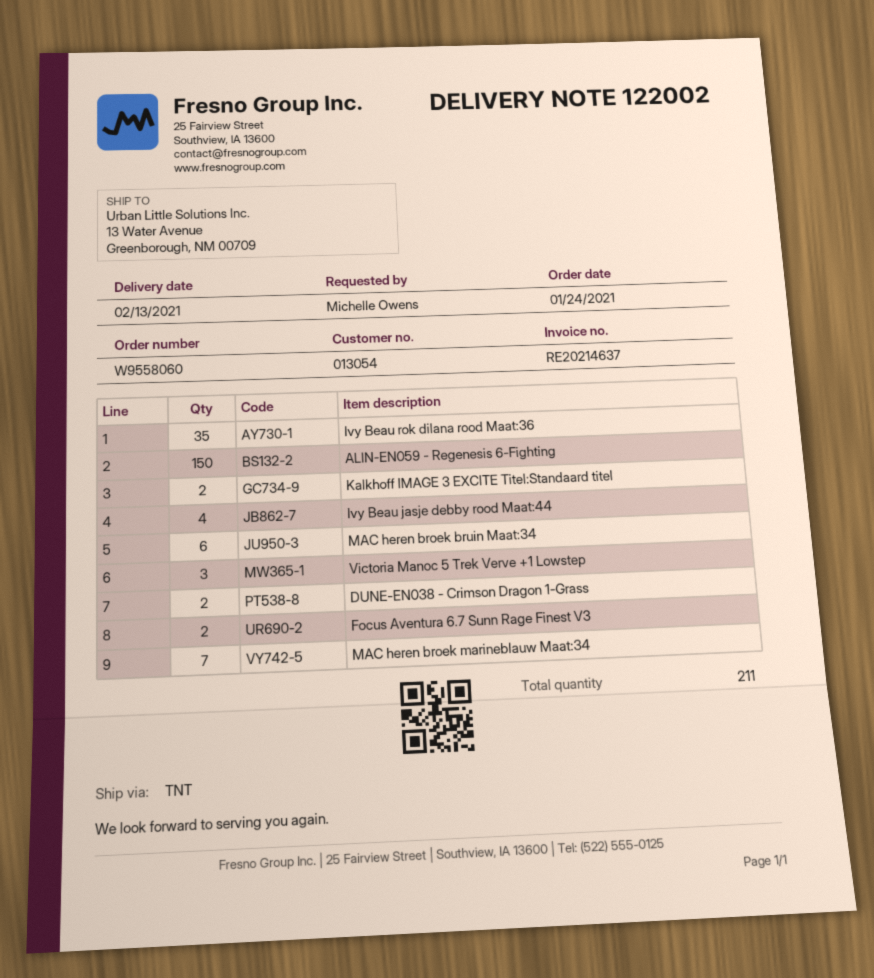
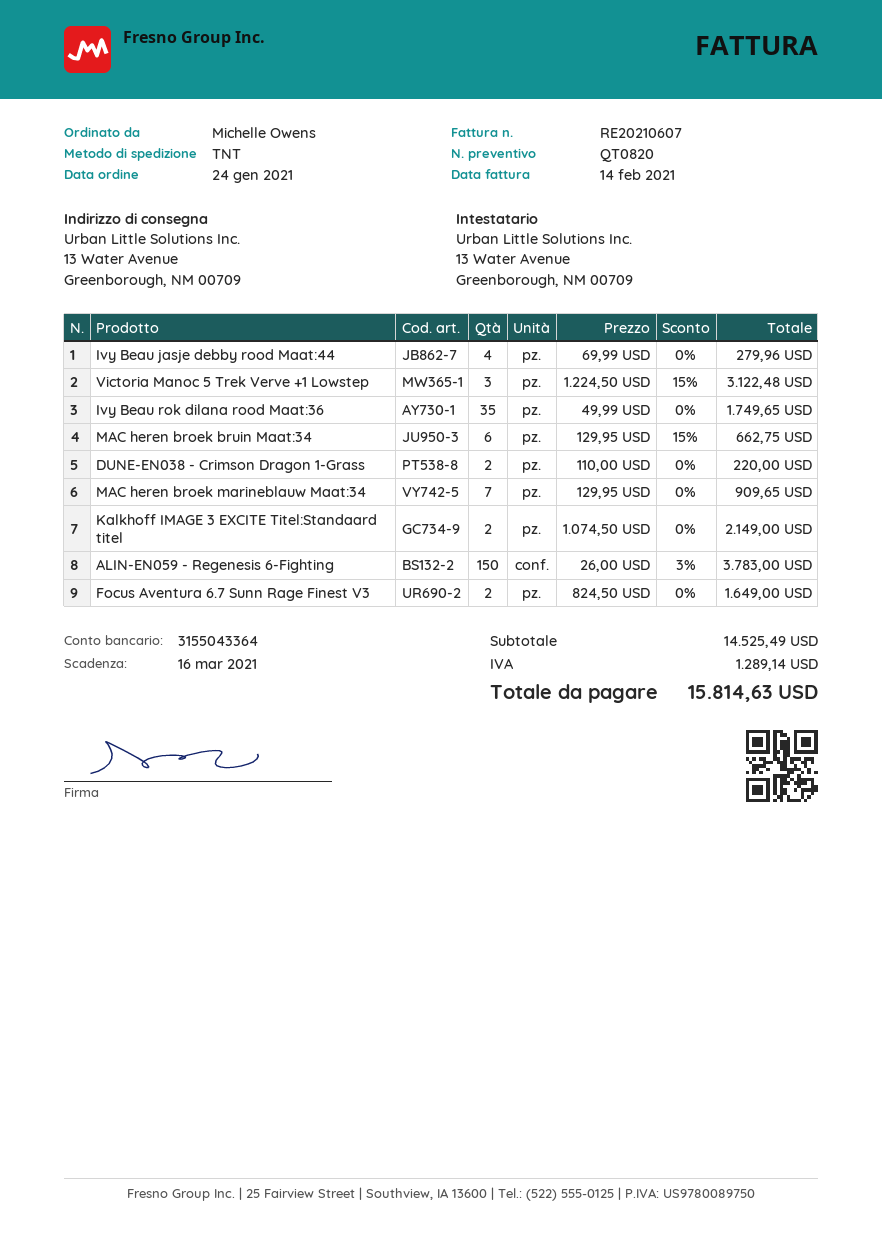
invoice number: RE20214637 -> RE20210607

